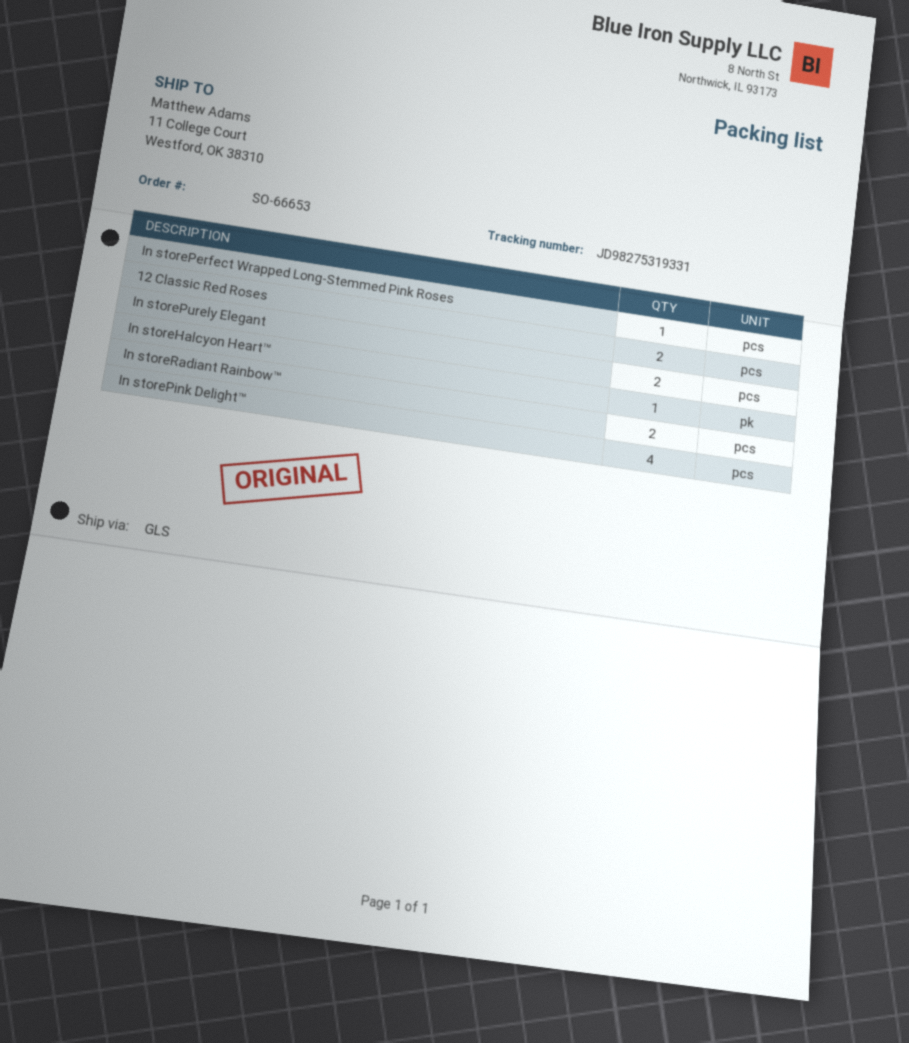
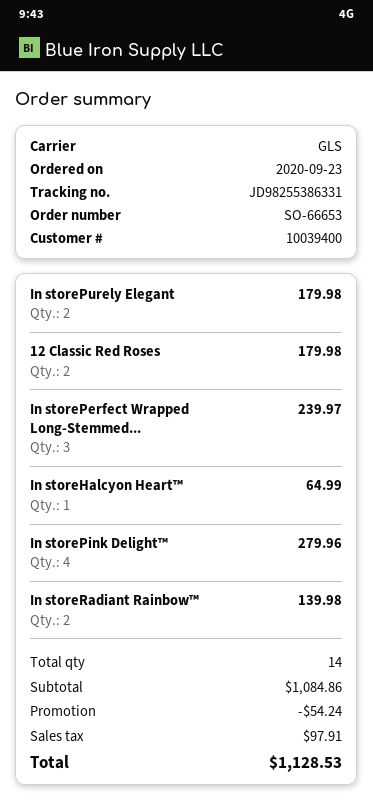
tracking number: JD98275319331 -> JD98255386331
In storePerfect Wrapped Long-Stemmed Pink Roses: 1 -> 3

